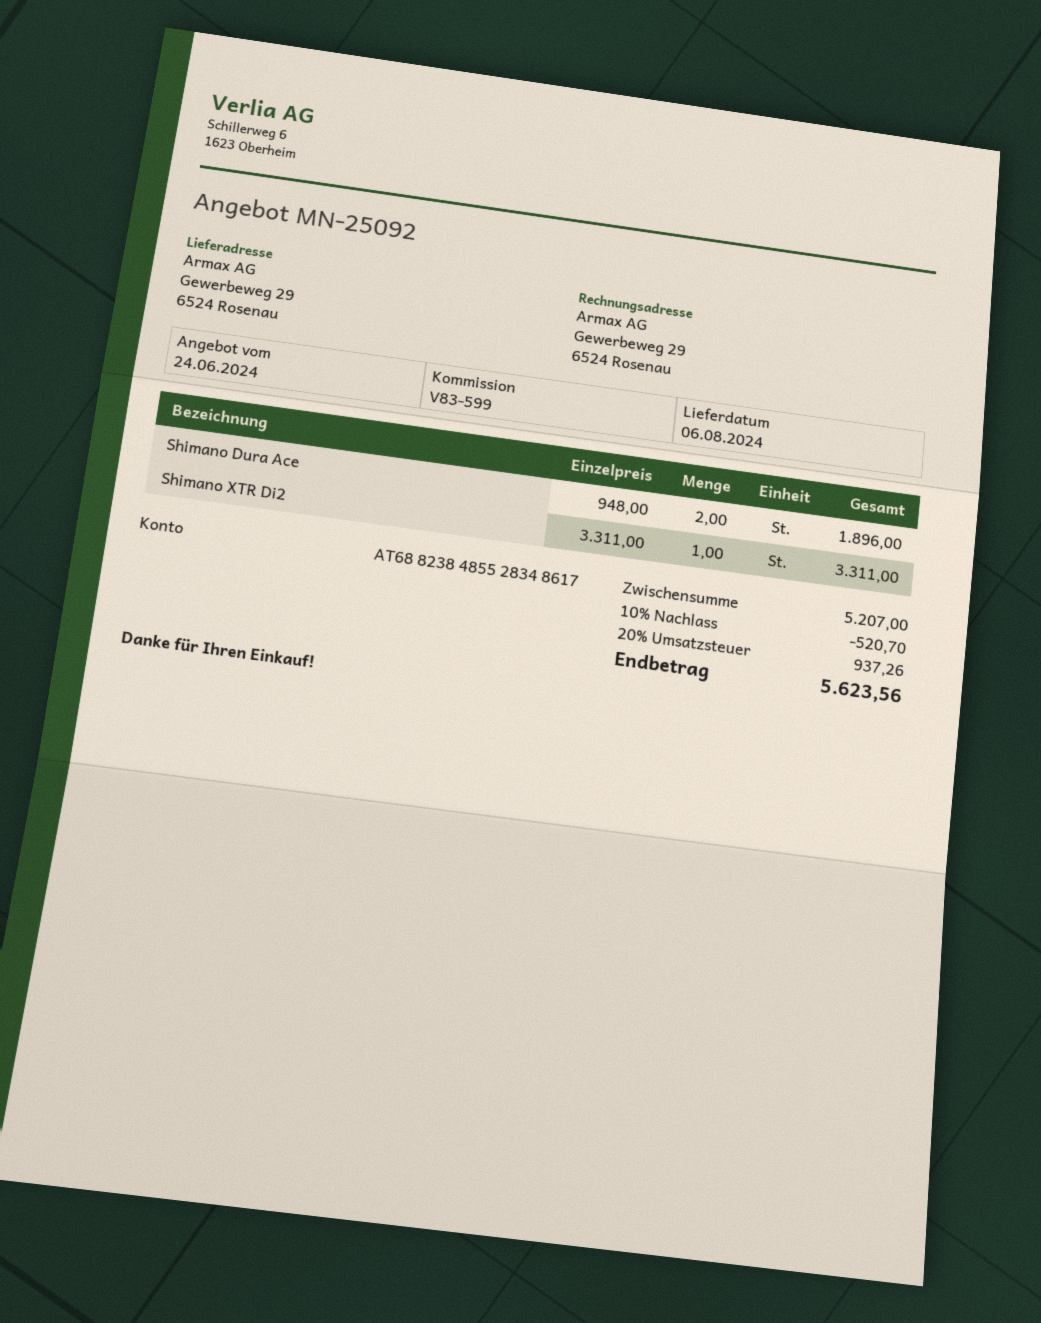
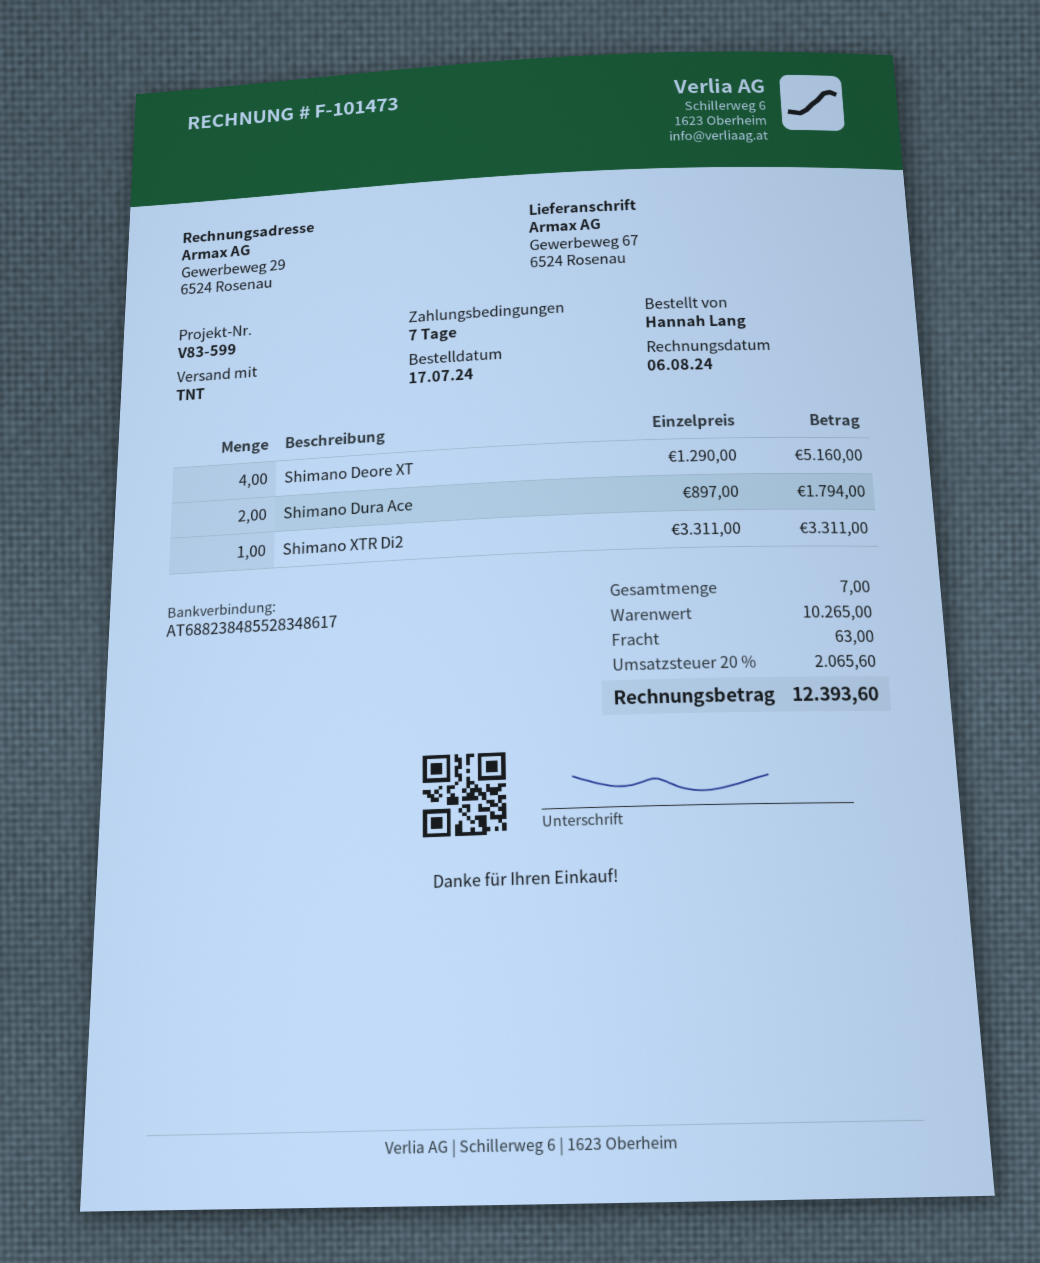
ship to: Gewerbeweg 29, 6524 Rosenau -> Gewerbeweg 67, 6524 Rosenau
Shimano Dura Ace: 2 x 948.00 = 1896.00 -> 2 x 897.00 = 1794.00
Shimano Deore XT: none -> 4 x 1290.00 = 5160.00
subtotal: 5207.00 -> 10265.00
discount: 10% = 520.70 -> none
shipping: none -> 63.00
tax: 20% = 937.26 -> 20% = 2065.60
total: 5623.56 -> 12393.60

